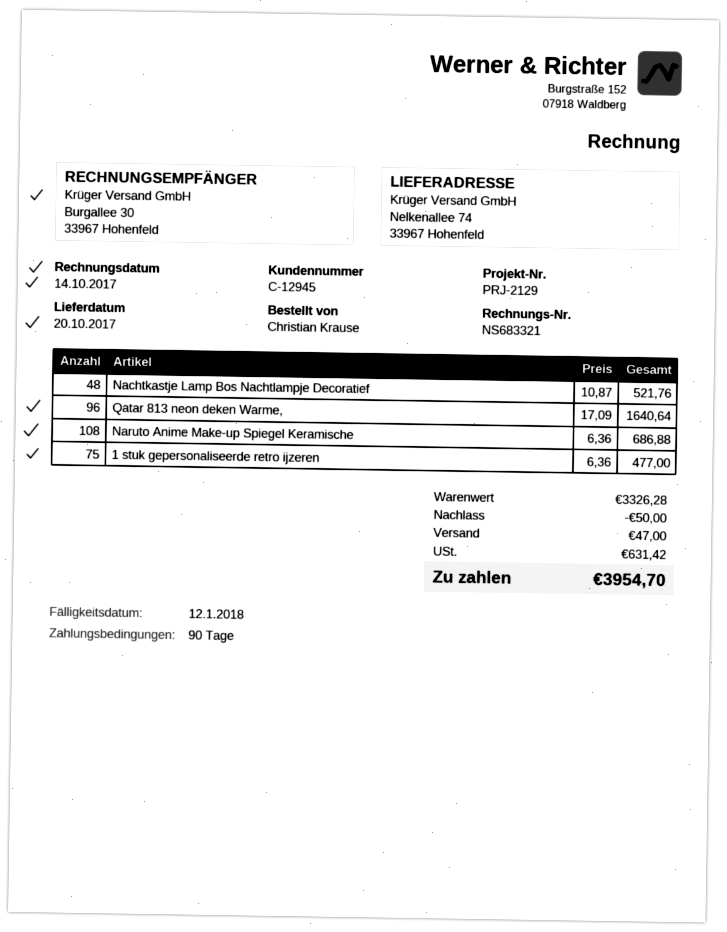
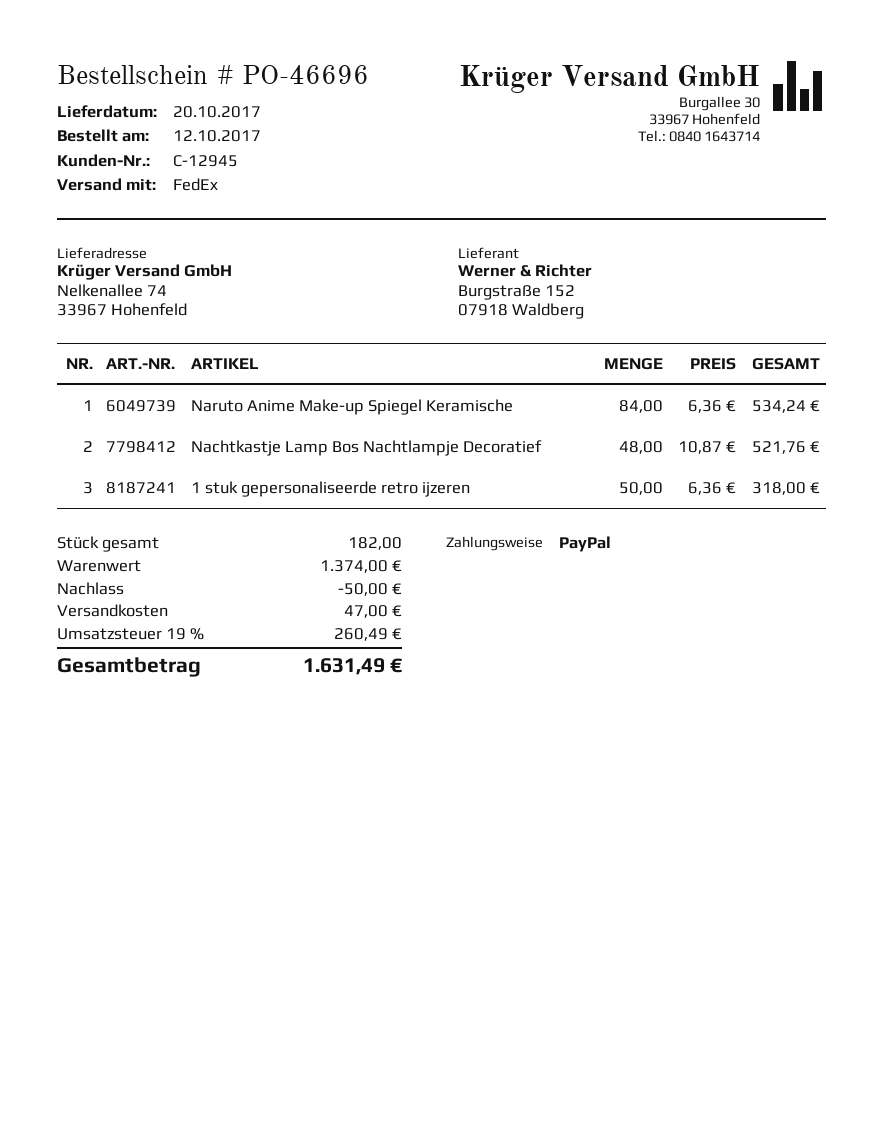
Qatar 813 neon deken Warme,: 96 x 17.09 = 1640.64 -> none
Naruto Anime Make-up Spiegel Keramische: 108 x 6.36 = 686.88 -> 84 x 6.36 = 534.24
1 stuk gepersonaliseerde retro ijzeren: 75 x 6.36 = 477.00 -> 50 x 6.36 = 318.00
subtotal: 3326.28 -> 1374.00
tax: 631.42 -> 260.49
total: 3954.70 -> 1631.49

